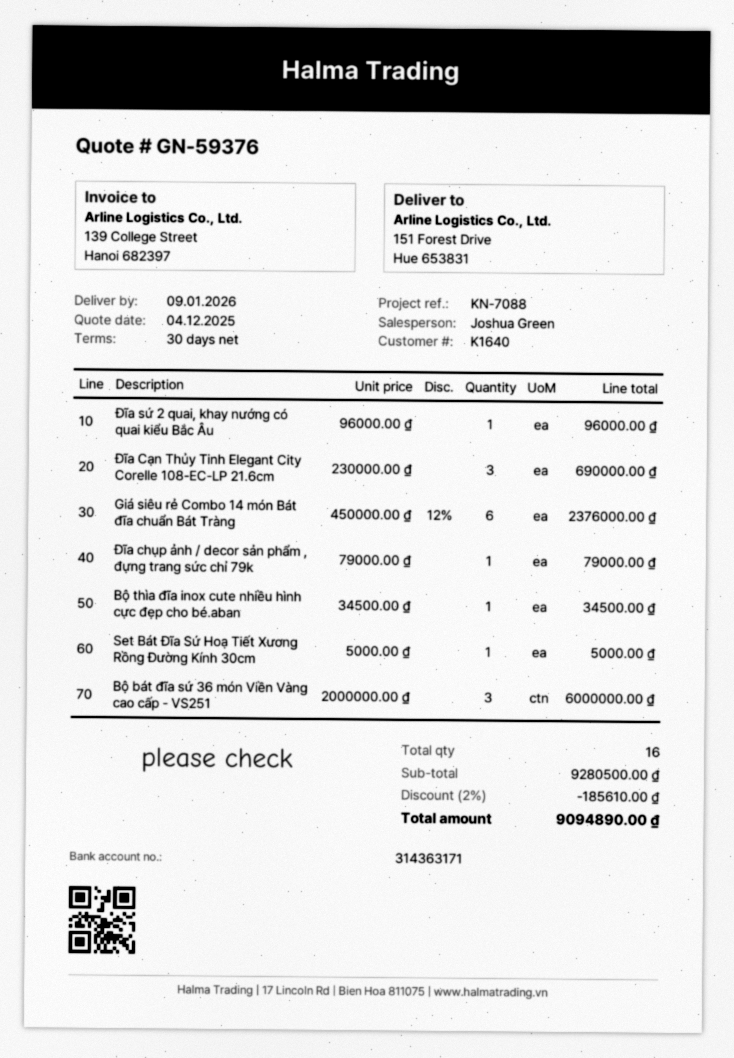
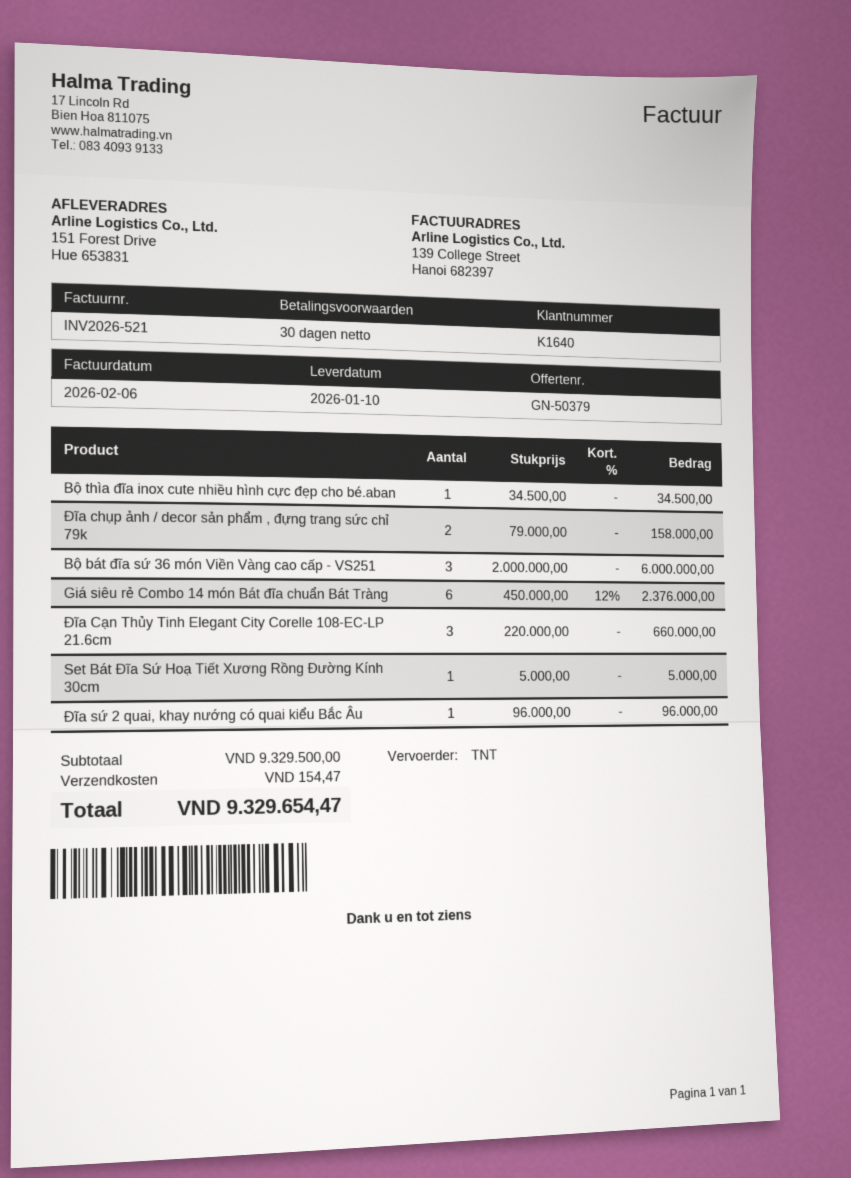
quote number: GN-59376 -> GN-50379
delivery date: 2026-01-09 -> 2026-01-10
Đĩa Cạn Thủy Tinh Elegant City Corelle 108-EC-LP 21.6cm: 3 x 230000.00 = 690000.00 -> 3 x 220000.00 = 660000.00
Đĩa chụp ảnh / decor sản phẩm , đựng trang sức chỉ 79k: 1 x 79000.00 = 79000.00 -> 2 x 79000.00 = 158000.00
subtotal: 9280500.00 -> 9329500.00
discount: 2% = 185610.00 -> none
shipping: none -> 154.47
total: 9094890.00 -> 9329654.47

